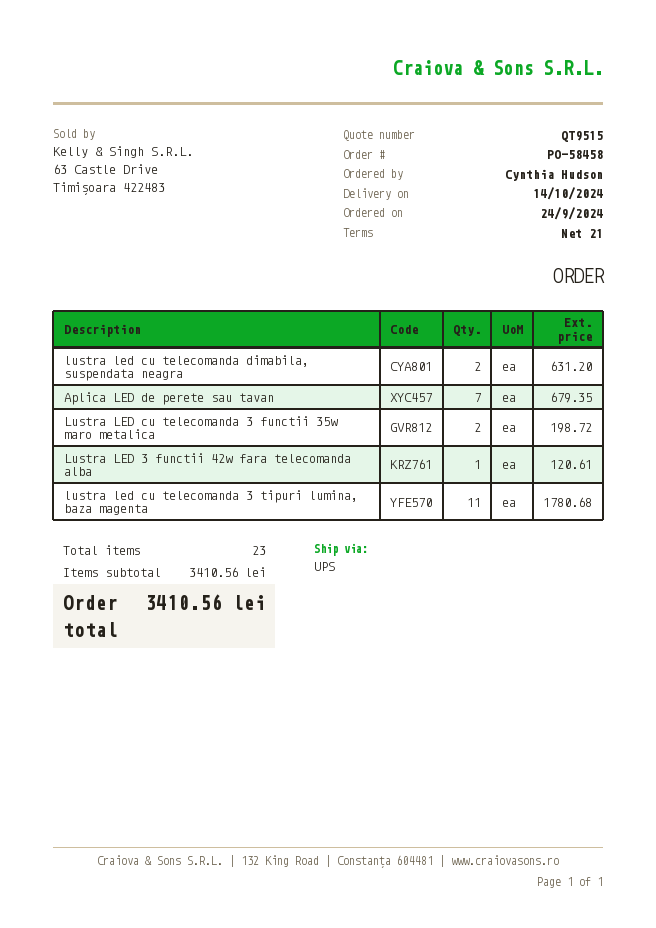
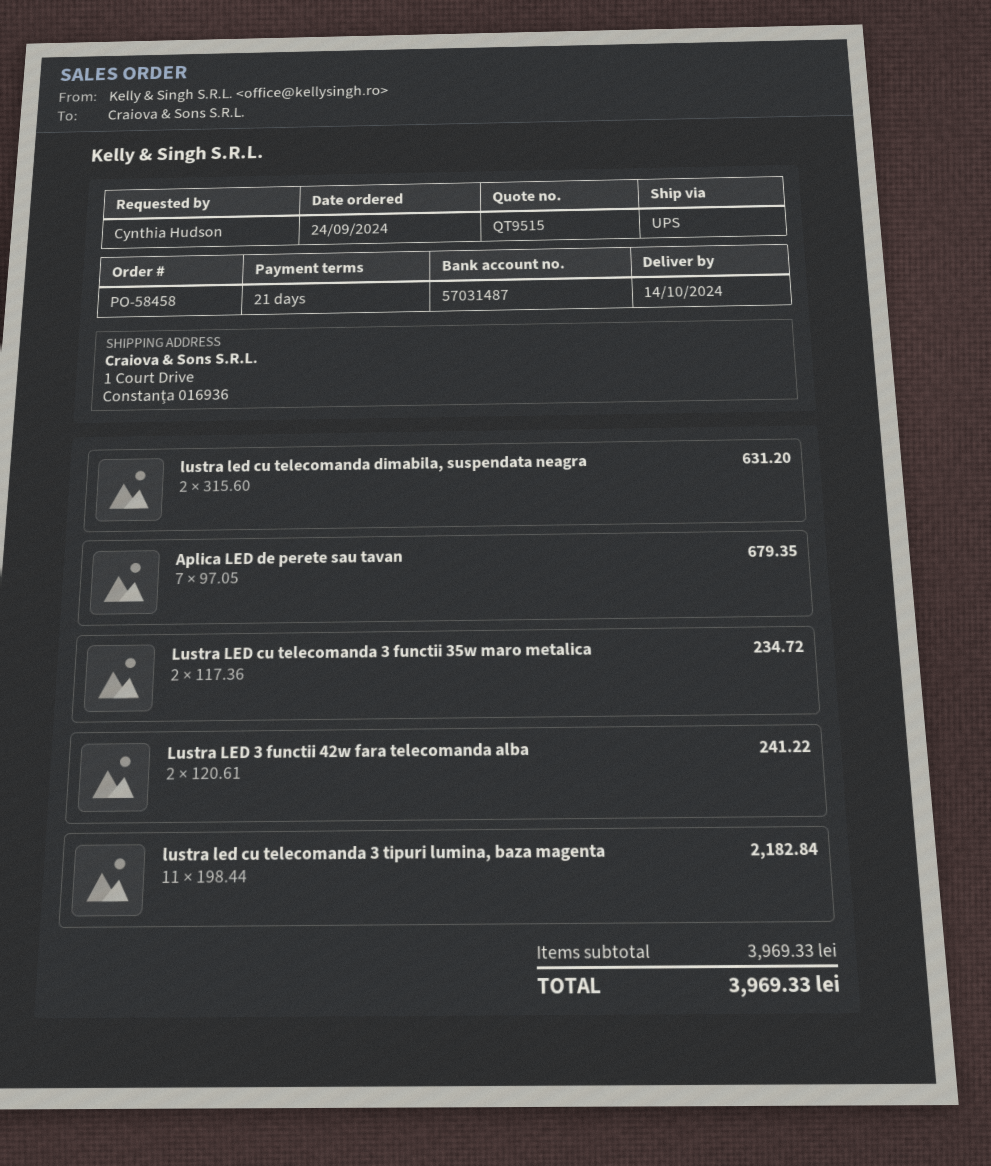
Lustra LED cu telecomanda 3 functii 35w maro metalica: 2 for 198.72 -> 2 for 234.72
Lustra LED 3 functii 42w fara telecomanda alba: 1 for 120.61 -> 2 for 241.22
lustra led cu telecomanda 3 tipuri lumina, baza magenta: 11 for 1780.68 -> 11 for 2182.84
subtotal: 3410.56 -> 3969.33
total: 3410.56 -> 3969.33

